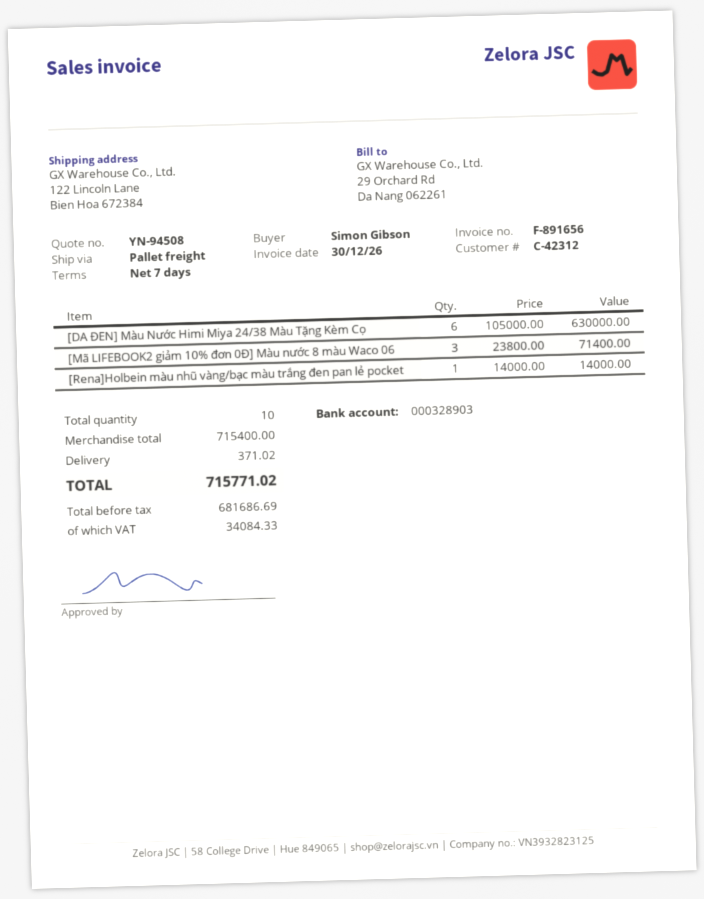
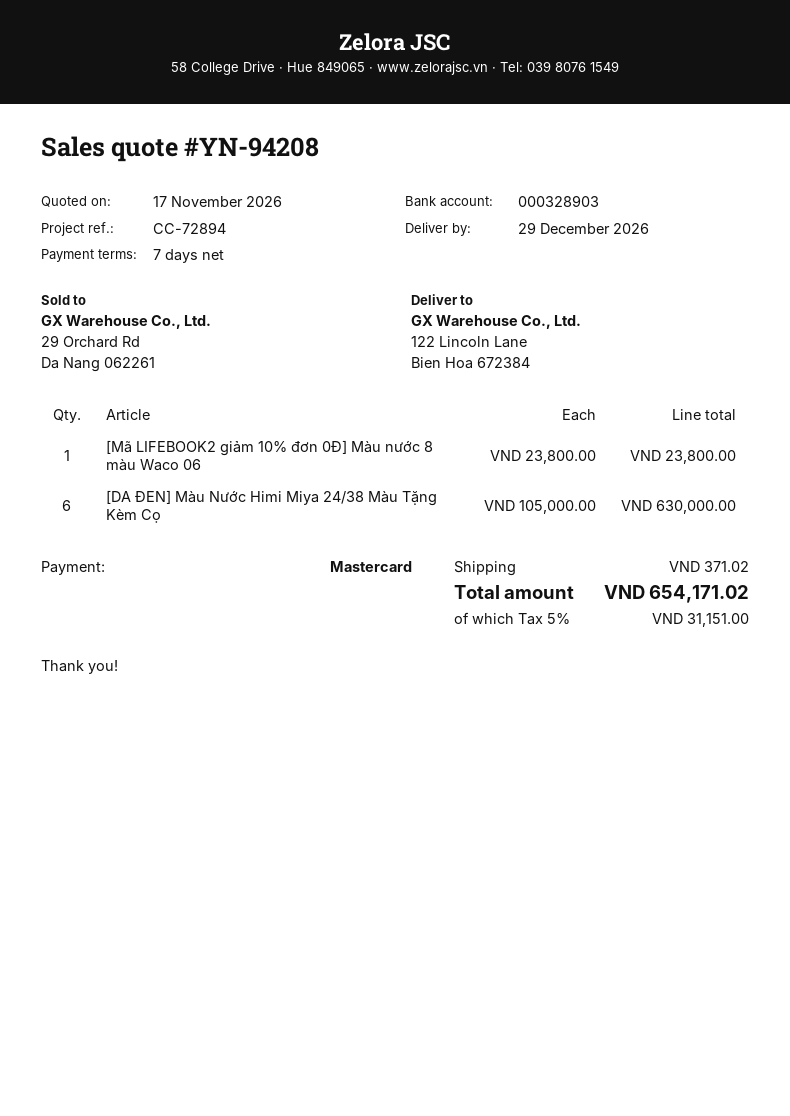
quote number: YN-94508 -> YN-94208
[Mã LIFEBOOK2 giảm 10% đơn 0Đ] Màu nước 8 màu Waco 06: 3 x 23800.00 = 71400.00 -> 1 x 23800.00 = 23800.00
[Rena]Holbein màu nhũ vàng/bạc màu trắng đen pan lẻ pocket: 1 x 14000.00 = 14000.00 -> none
tax: 34084.33 -> 31151.00
total: 715771.02 -> 654171.02

